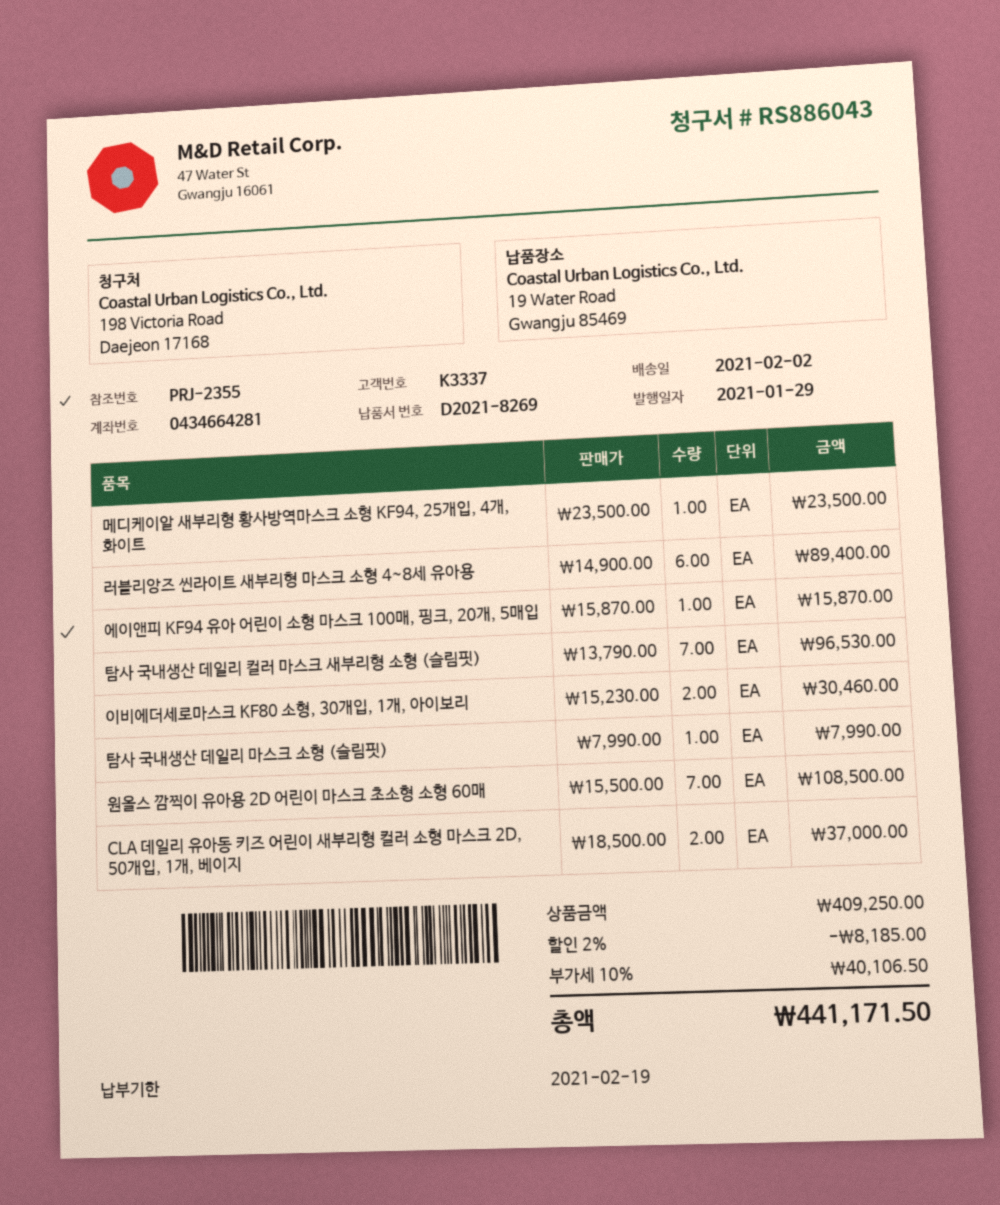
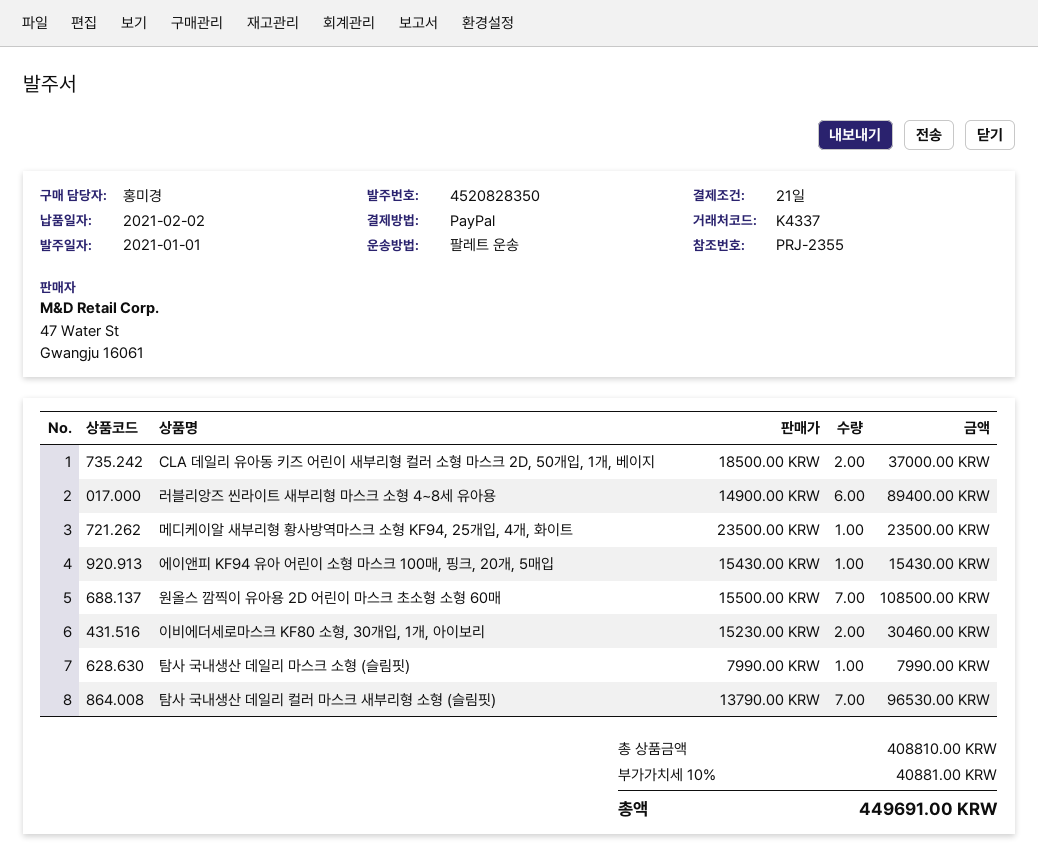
customer number: K3337 -> K4337
에이앤피 KF94 유아 어린이 소형 마스크 100매, 핑크, 20개, 5매입: 1 x 15870.00 = 15870.00 -> 1 x 15430.00 = 15430.00
subtotal: 409250.00 -> 408810.00
discount: 2% = 8185.00 -> none
tax: 10% = 40106.50 -> 10% = 40881.00
total: 441171.50 -> 449691.00

